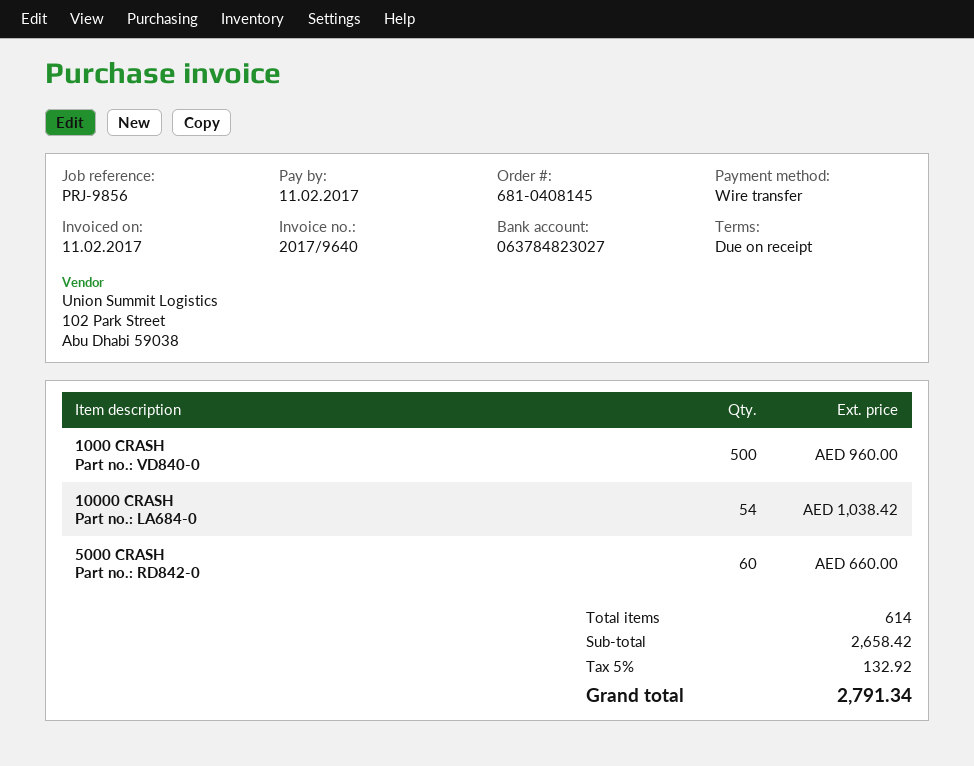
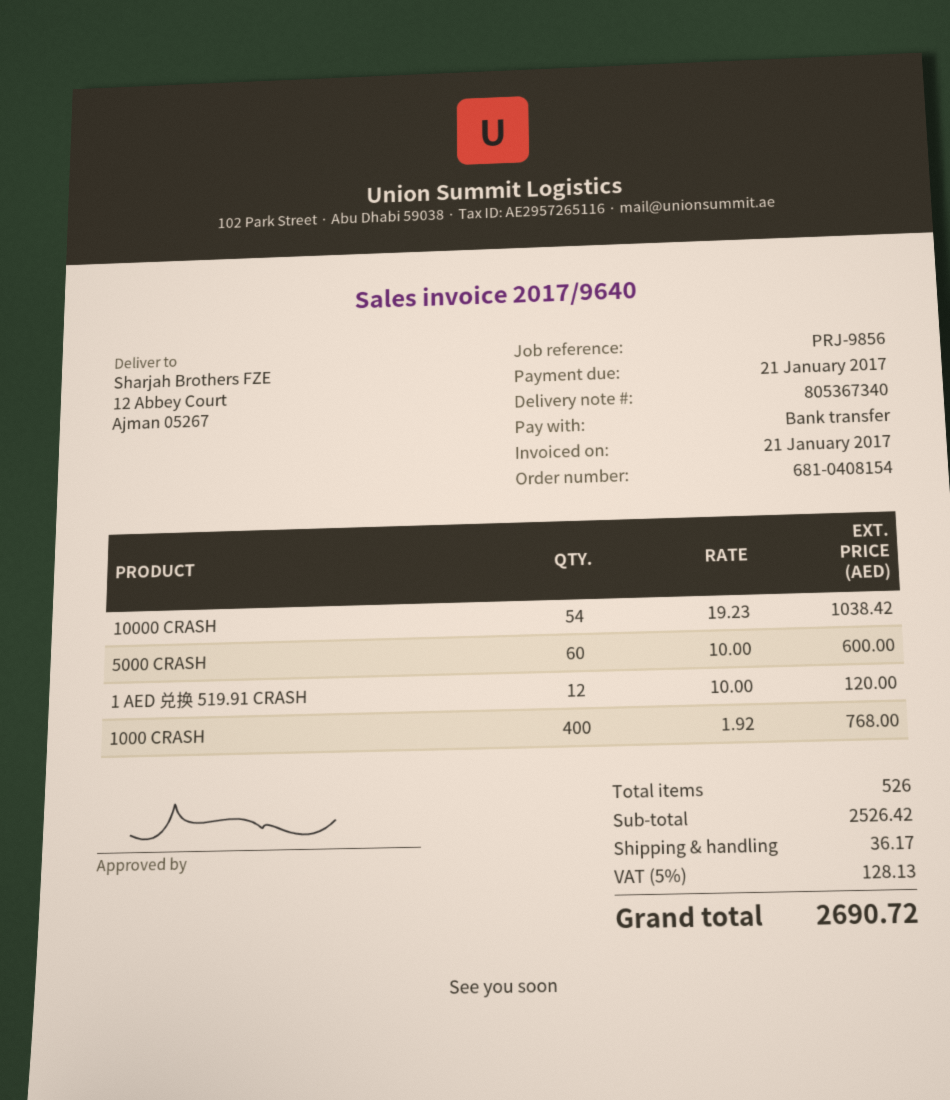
order number: 681-0408145 -> 681-0408154
invoice date: 2017-02-11 -> 2017-01-21
due date: 2017-02-11 -> 2017-01-21
1000 CRASH: 500 for 960.00 -> 400 for 768.00
5000 CRASH: 60 for 660.00 -> 60 for 600.00
1 AED 兑换 519.91 CRASH: none -> 12 for 120.00
total quantity: 614 -> 526
subtotal: 2658.42 -> 2526.42
shipping: none -> 36.17
tax: 5% = 132.92 -> 5% = 128.13
total: 2791.34 -> 2690.72

